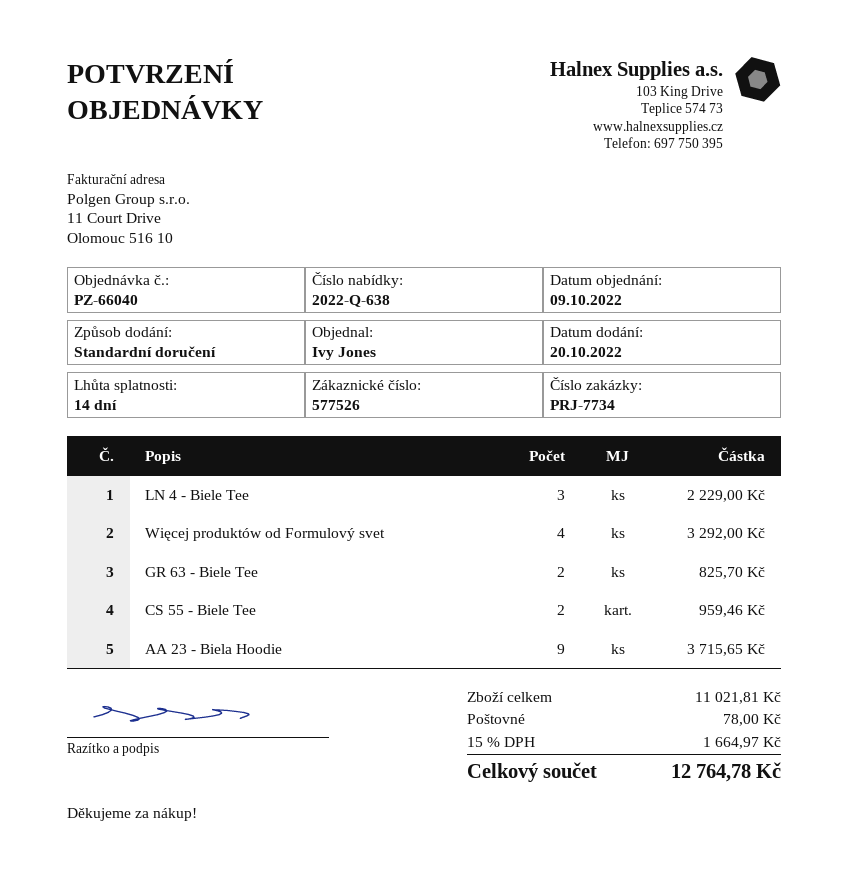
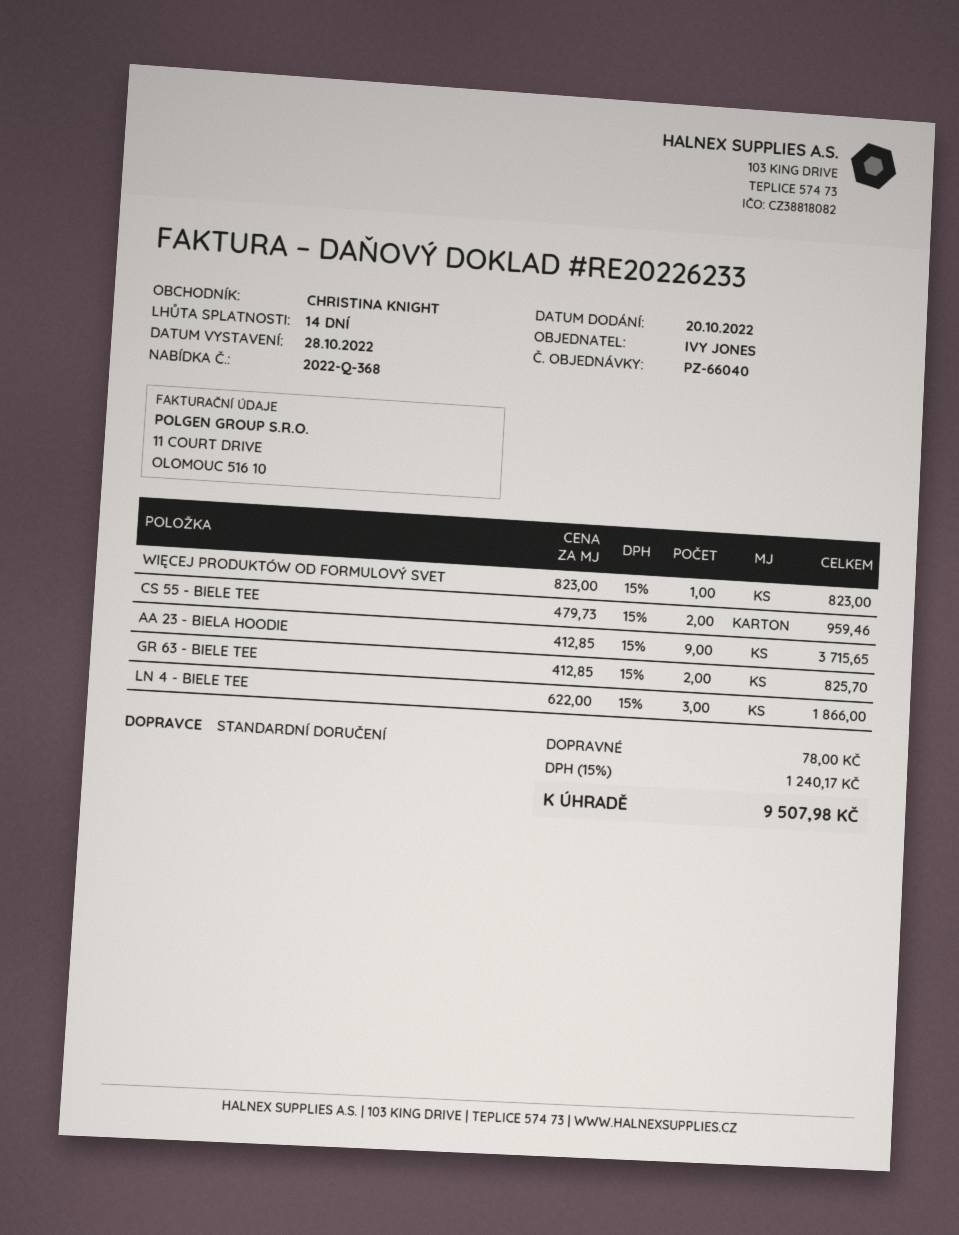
quote number: 2022-Q-638 -> 2022-Q-368
LN 4 - Biele Tee: 3 for 2229.00 -> 3 for 1866.00
Więcej produktów od Formulový svet: 4 for 3292.00 -> 1 for 823.00
tax: 15% = 1664.97 -> 15% = 1240.17
total: 12764.78 -> 9507.98

